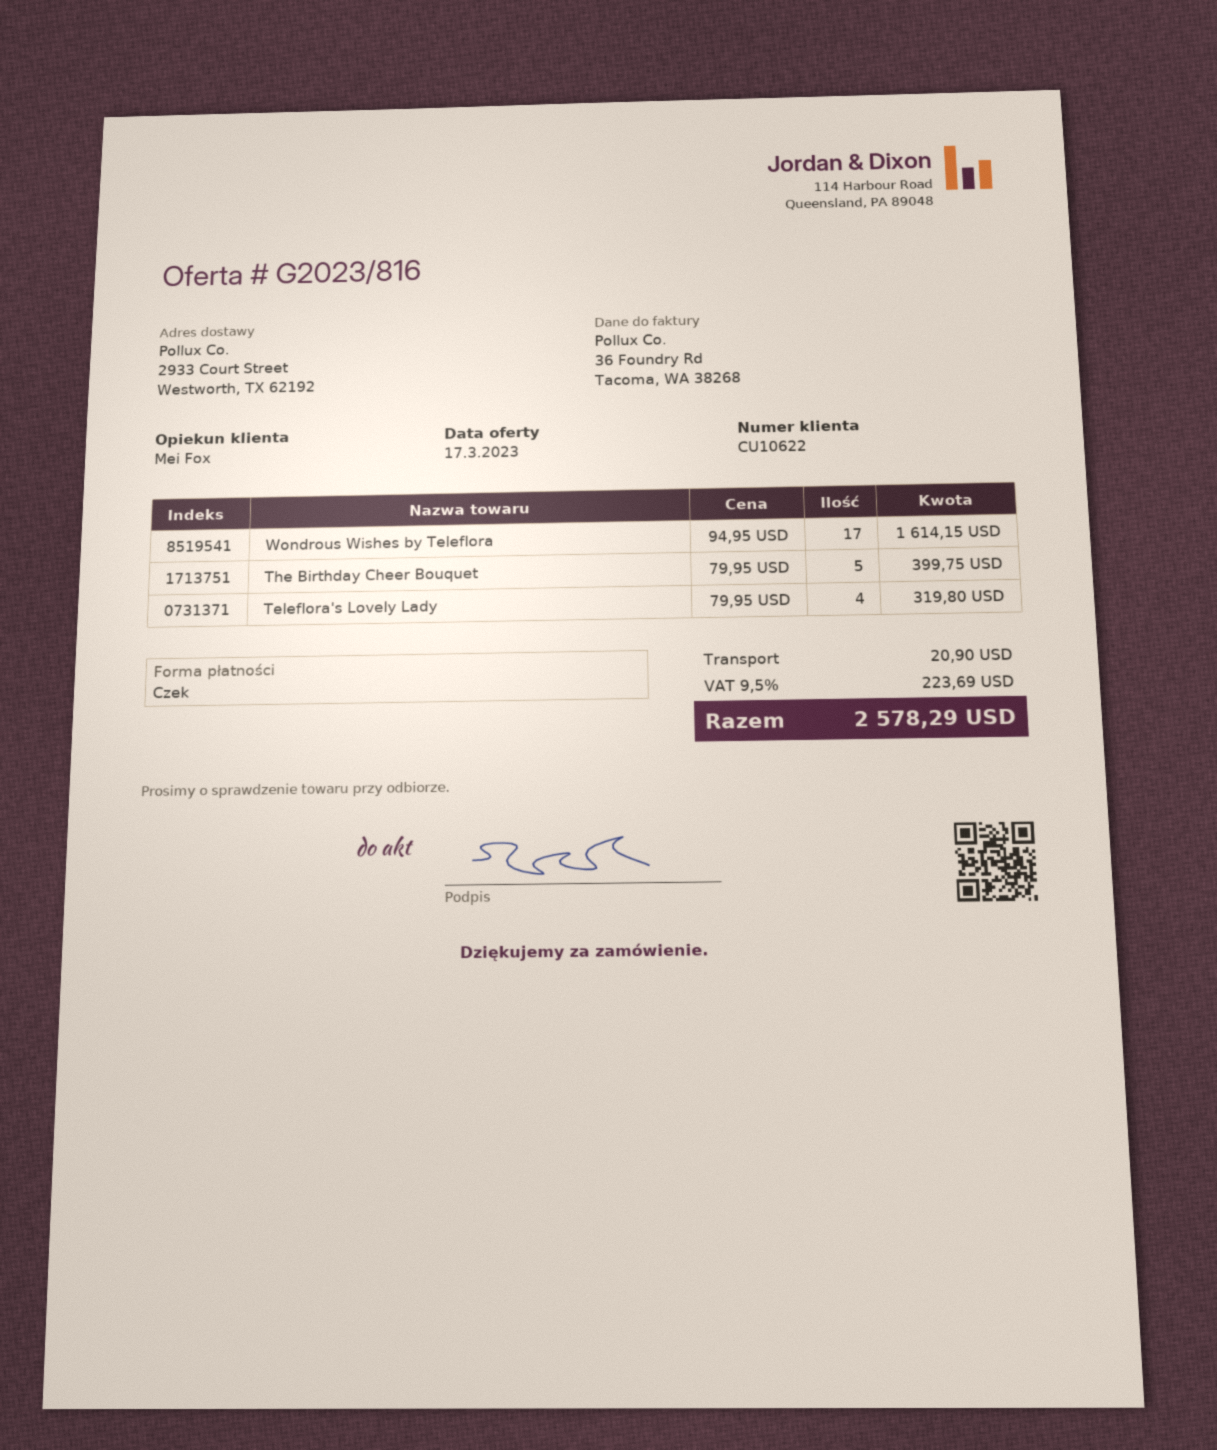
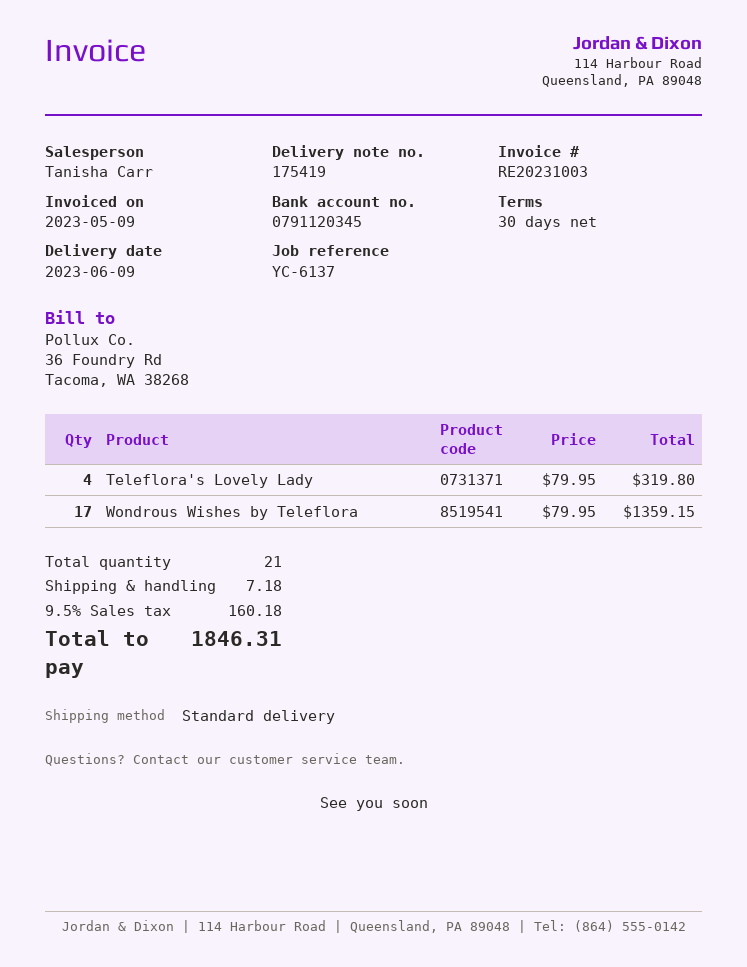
sales rep: Mei Fox -> Tanisha Carr
Wondrous Wishes by Teleflora: 17 x 94.95 = 1614.15 -> 17 x 79.95 = 1359.15
The Birthday Cheer Bouquet: 5 x 79.95 = 399.75 -> none
shipping: 20.90 -> 7.18
tax: 9.5% = 223.69 -> 9.5% = 160.18
total: 2578.29 -> 1846.31

